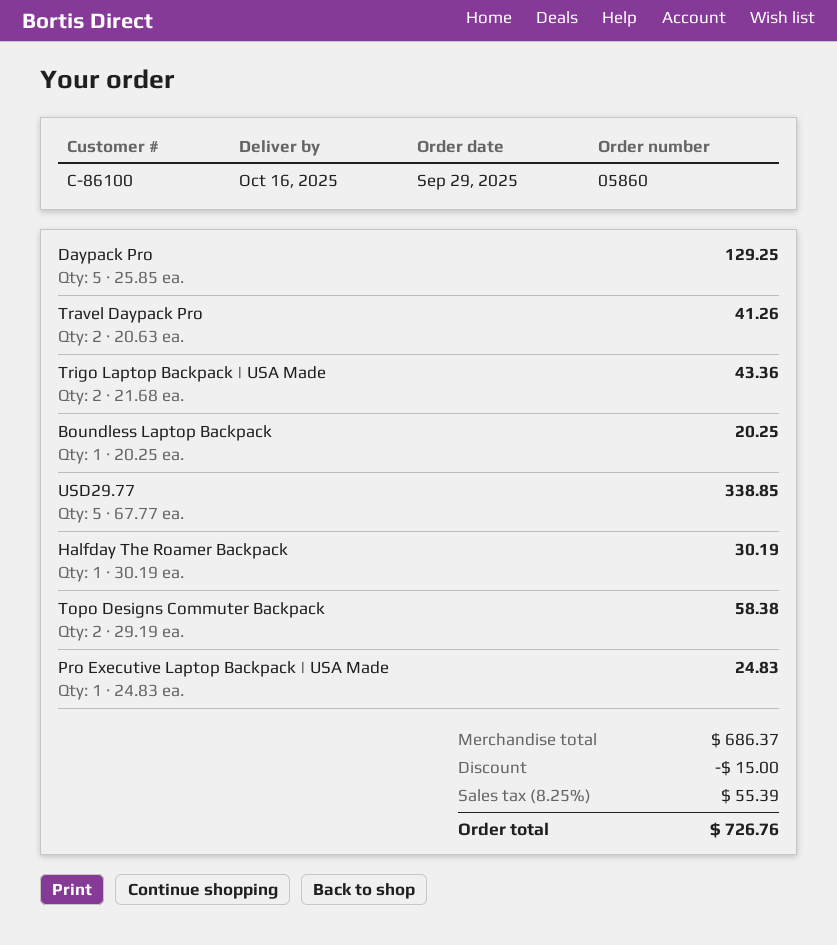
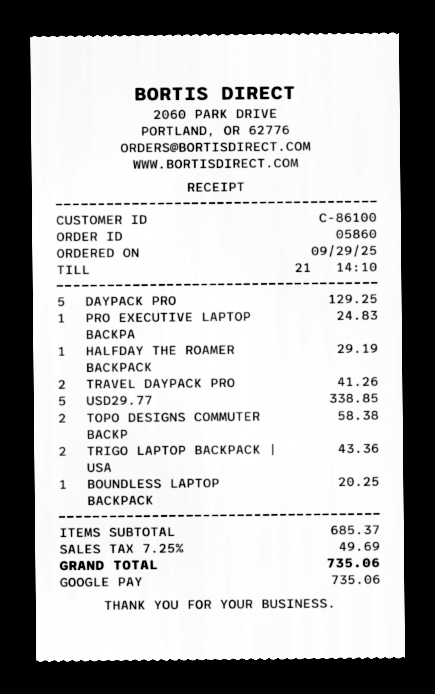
Halfday The Roamer Backpack: 1 for 30.19 -> 1 for 29.19
subtotal: 686.37 -> 685.37
discount: 15.00 -> none
tax: 8.25% = 55.39 -> 7.25% = 49.69
total: 726.76 -> 735.06

